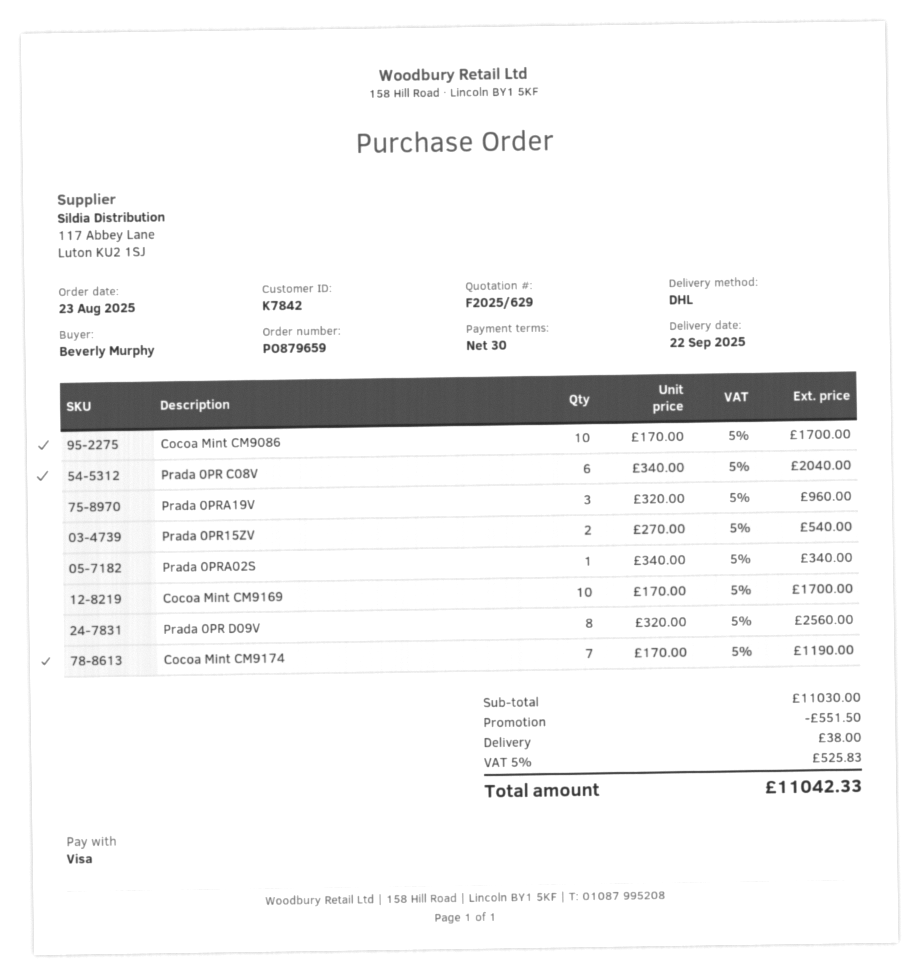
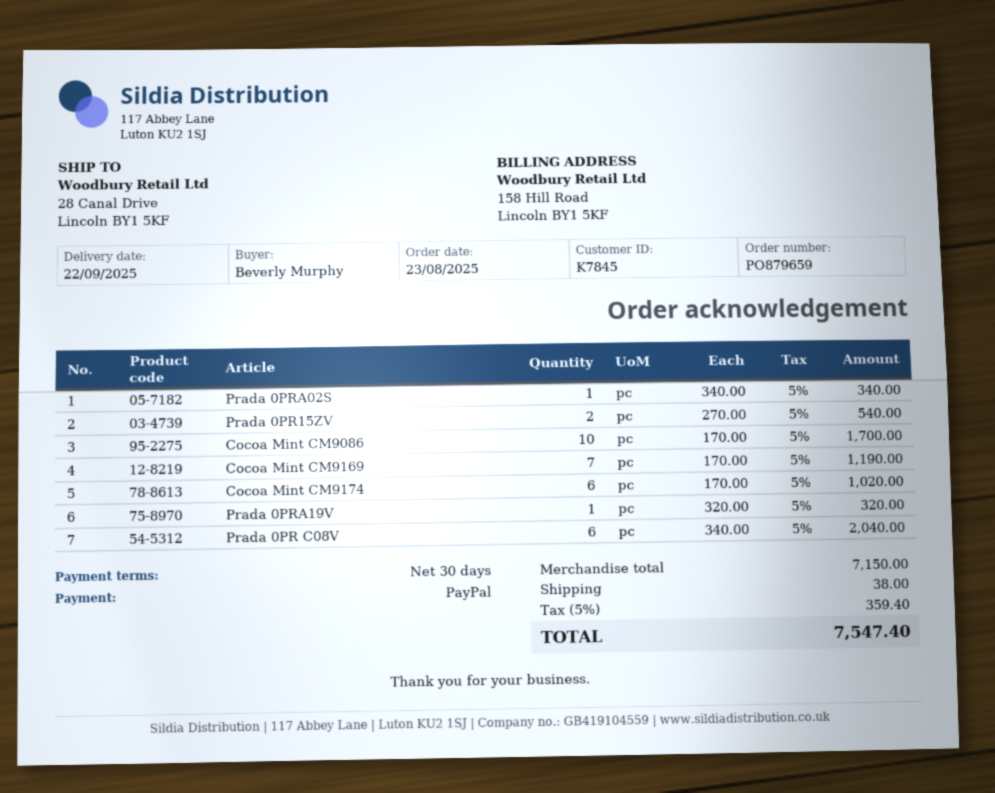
customer number: K7842 -> K7845
payment method: Visa -> PayPal
Prada 0PRA19V: 3 x 320.00 = 960.00 -> 1 x 320.00 = 320.00
Cocoa Mint CM9169: 10 x 170.00 = 1700.00 -> 7 x 170.00 = 1190.00
Prada 0PR D09V: 8 x 320.00 = 2560.00 -> none
Cocoa Mint CM9174: 7 x 170.00 = 1190.00 -> 6 x 170.00 = 1020.00
subtotal: 11030.00 -> 7150.00
discount: 551.50 -> none
tax: 5% = 525.83 -> 5% = 359.40
total: 11042.33 -> 7547.40

